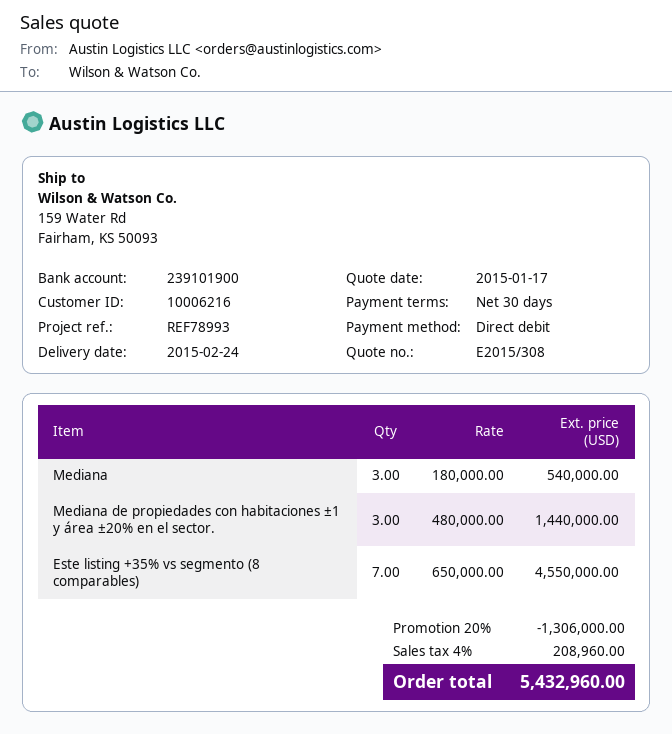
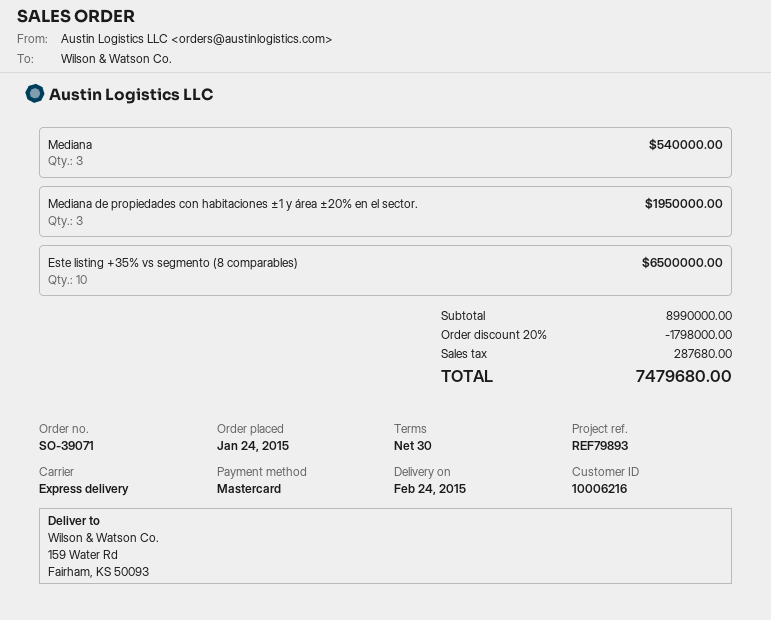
reference: REF78993 -> REF79893
payment method: direct debit -> Mastercard
Mediana de propiedades con habitaciones ±1 y área ±20% en el sector.: 3 for 1440000.00 -> 3 for 1950000.00
Este listing +35% vs segmento (8 comparables): 7 for 4550000.00 -> 10 for 6500000.00
discount: 20% = 1306000.00 -> 20% = 1798000.00
tax: 208960.00 -> 287680.00
total: 5432960.00 -> 7479680.00

